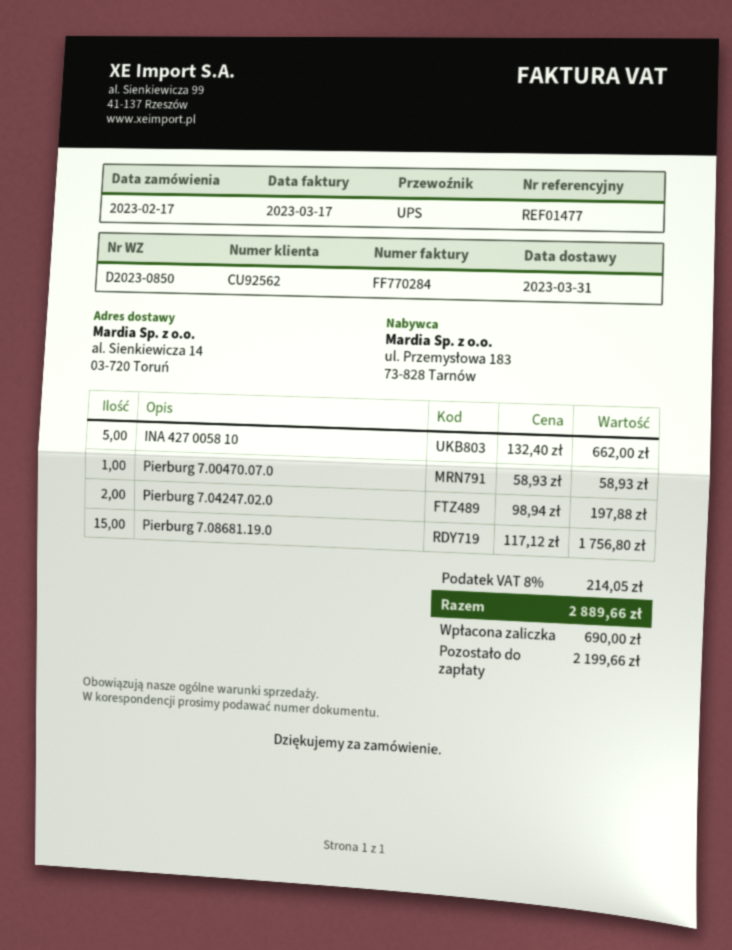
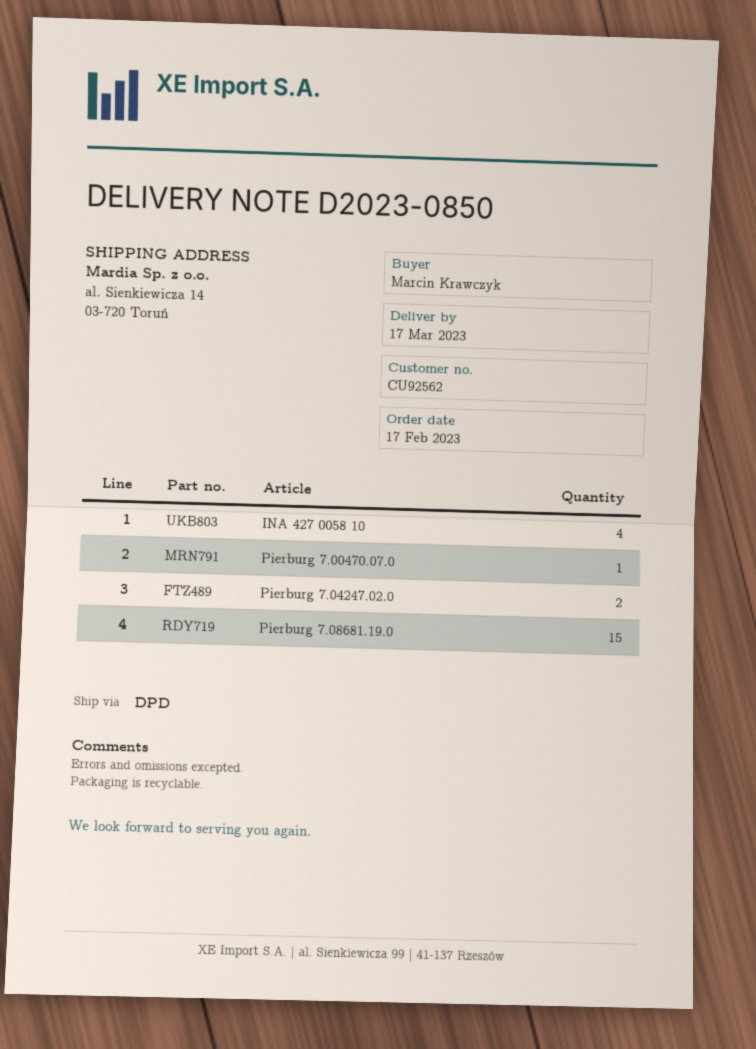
delivery date: 2023-03-31 -> 2023-03-17
shipping method: UPS -> DPD
INA 427 0058 10: 5 -> 4

